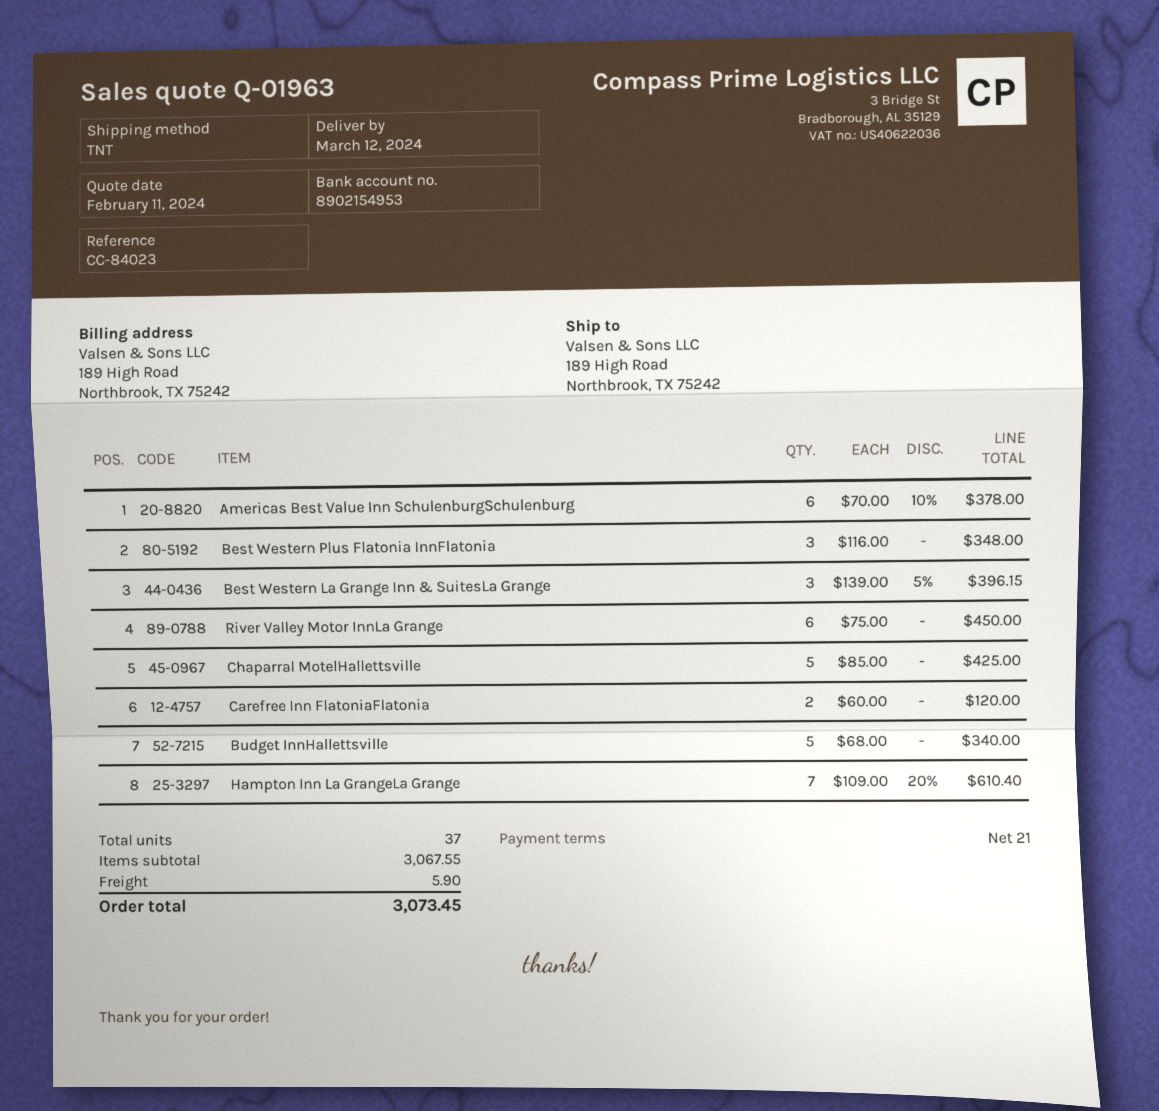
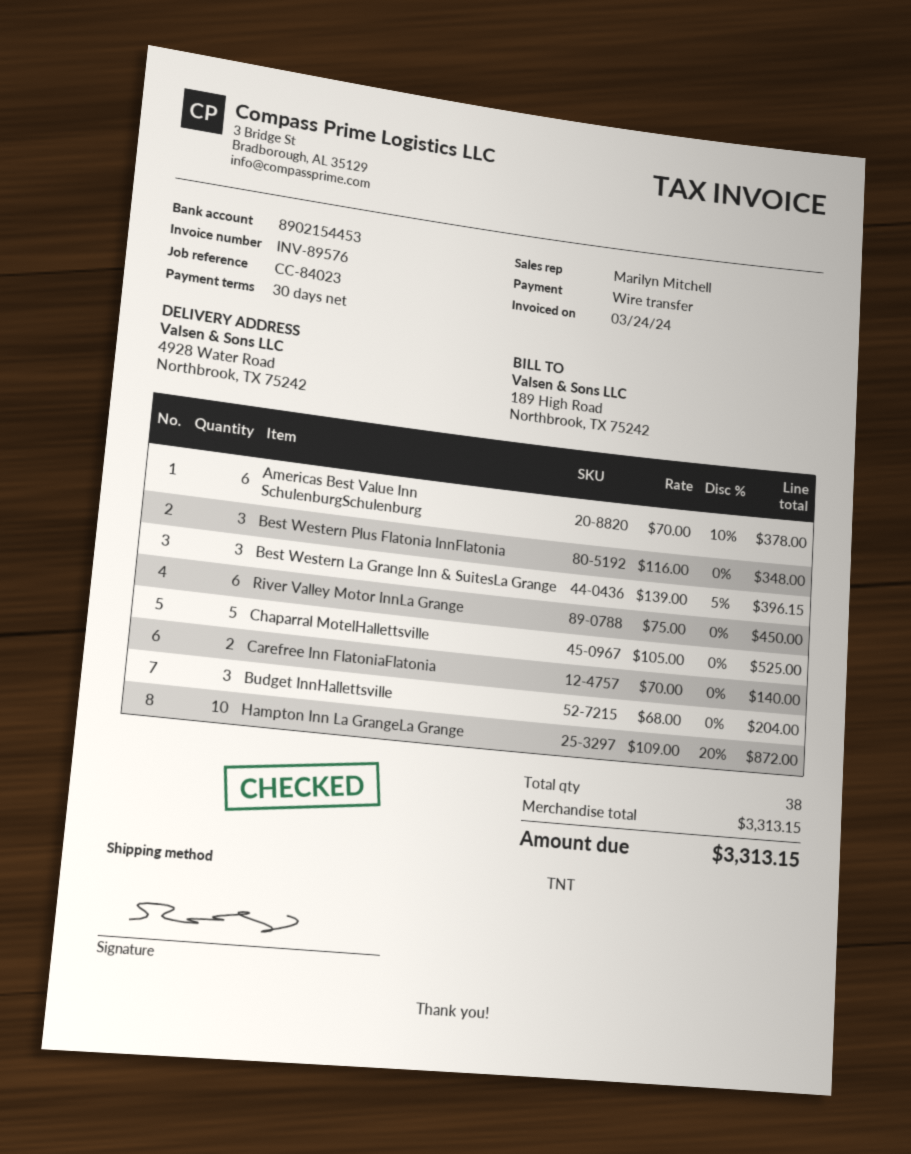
payment terms: 21 days -> 30 days
bank account: 8902154953 -> 8902154453
ship to: 189 High Road, Northbrook, TX 75242 -> 4928 Water Road, Northbrook, TX 75242
Chaparral MotelHallettsville: 5 x 85.00 = 425.00 -> 5 x 105.00 = 525.00
Carefree Inn FlatoniaFlatonia: 2 x 60.00 = 120.00 -> 2 x 70.00 = 140.00
Budget InnHallettsville: 5 x 68.00 = 340.00 -> 3 x 68.00 = 204.00
Hampton Inn La GrangeLa Grange: 7 x 109.00 - 20% = 610.40 -> 10 x 109.00 - 20% = 872.00
total quantity: 37 -> 38
subtotal: 3067.55 -> 3313.15
shipping: 5.90 -> none
total: 3073.45 -> 3313.15

